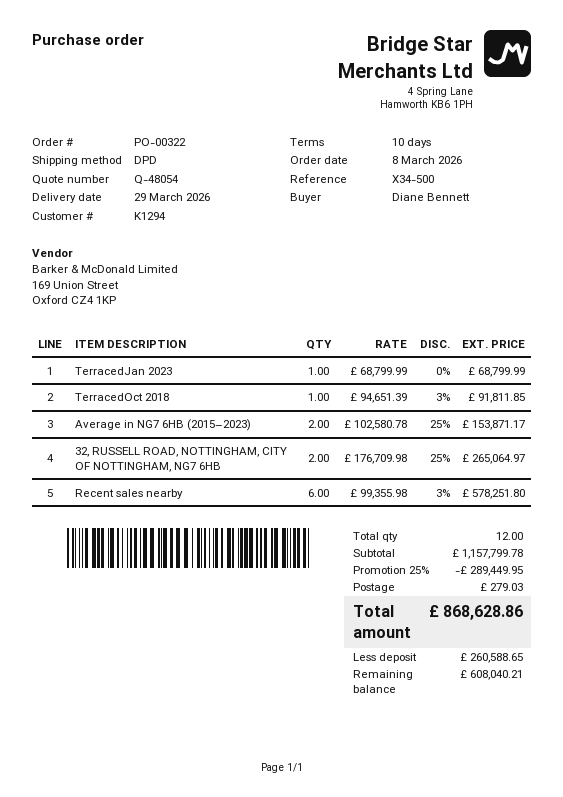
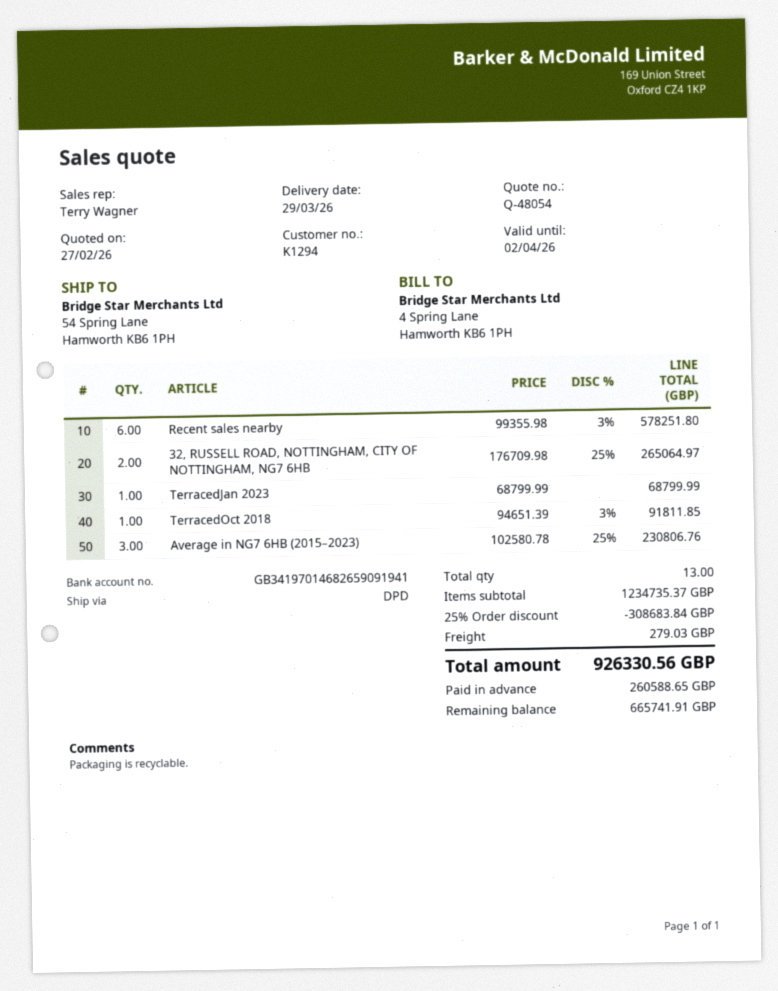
Average in NG7 6HB (2015–2023): 2 x 102580.78 - 25% = 153871.17 -> 3 x 102580.78 - 25% = 230806.76
total quantity: 12 -> 13
subtotal: 1157799.78 -> 1234735.37
discount: 25% = 289449.95 -> 25% = 308683.84
total: 868628.86 -> 926330.56
balance: 608040.21 -> 665741.91

